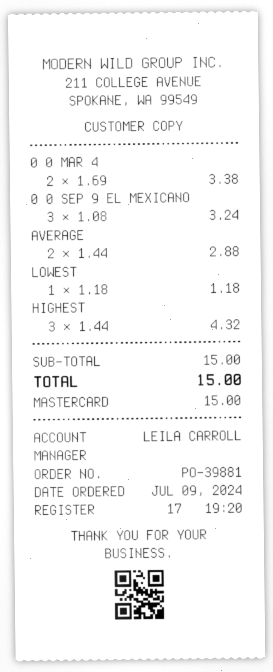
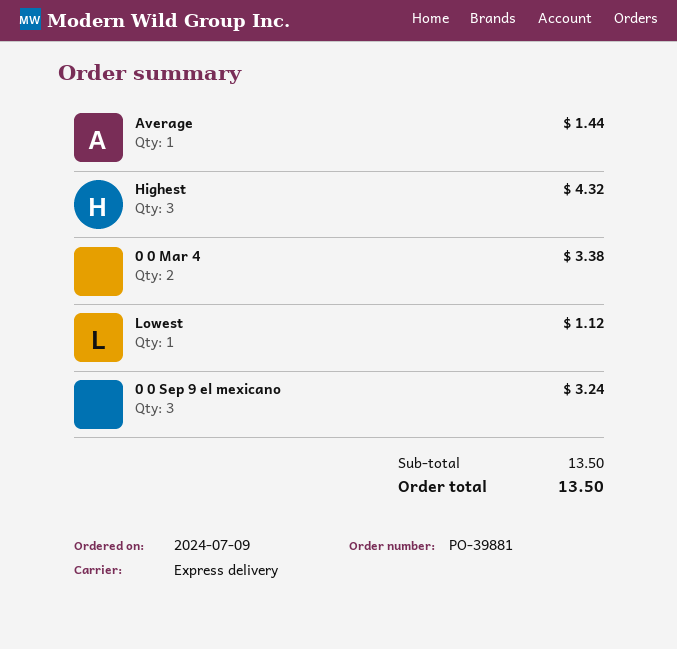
AVERAGE: 2 for 2.88 -> 1 for 1.44
LOWEST: 1 for 1.18 -> 1 for 1.12
subtotal: 15.00 -> 13.50
total: 15.00 -> 13.50

